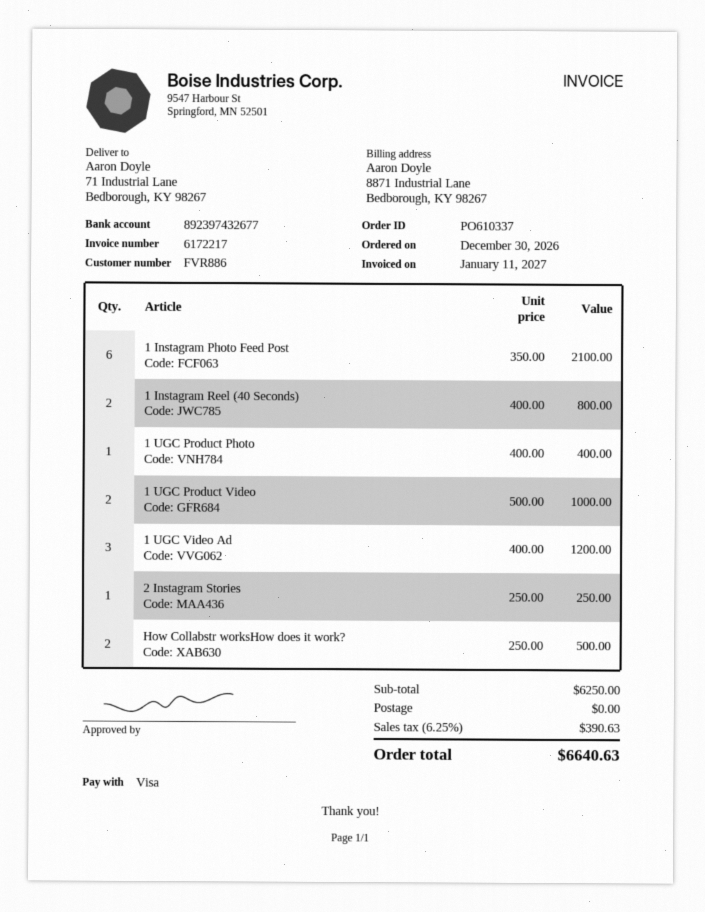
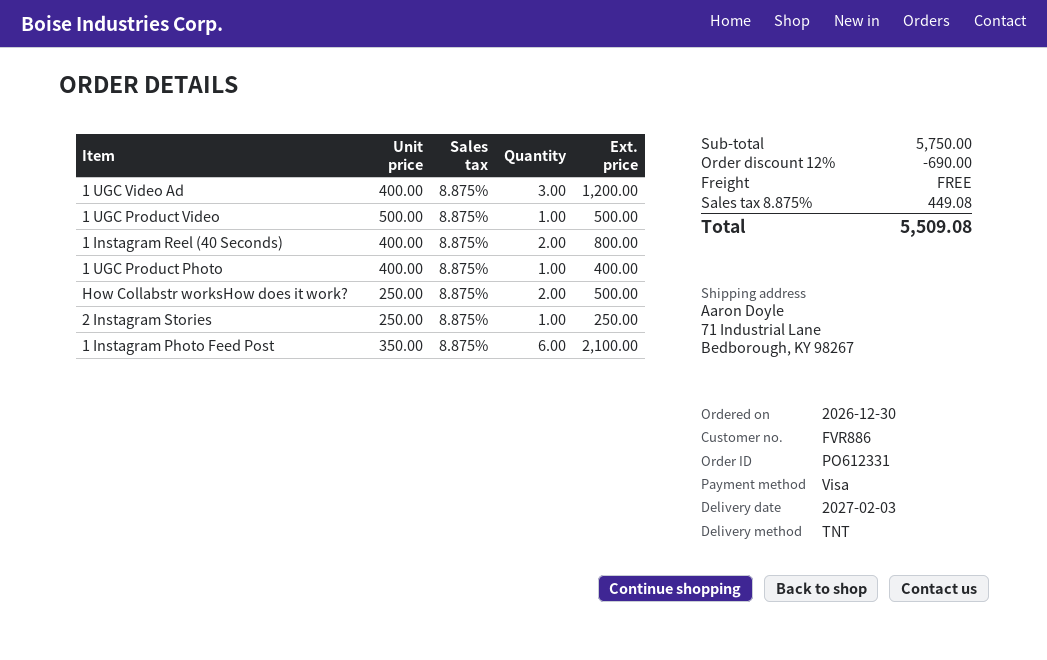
order number: PO610337 -> PO612331
1 UGC Product Video: 2 x 500.00 = 1000.00 -> 1 x 500.00 = 500.00
subtotal: 6250.00 -> 5750.00
discount: none -> 12% = 690.00
tax: 6.25% = 390.63 -> 8.875% = 449.08
total: 6640.63 -> 5509.08

